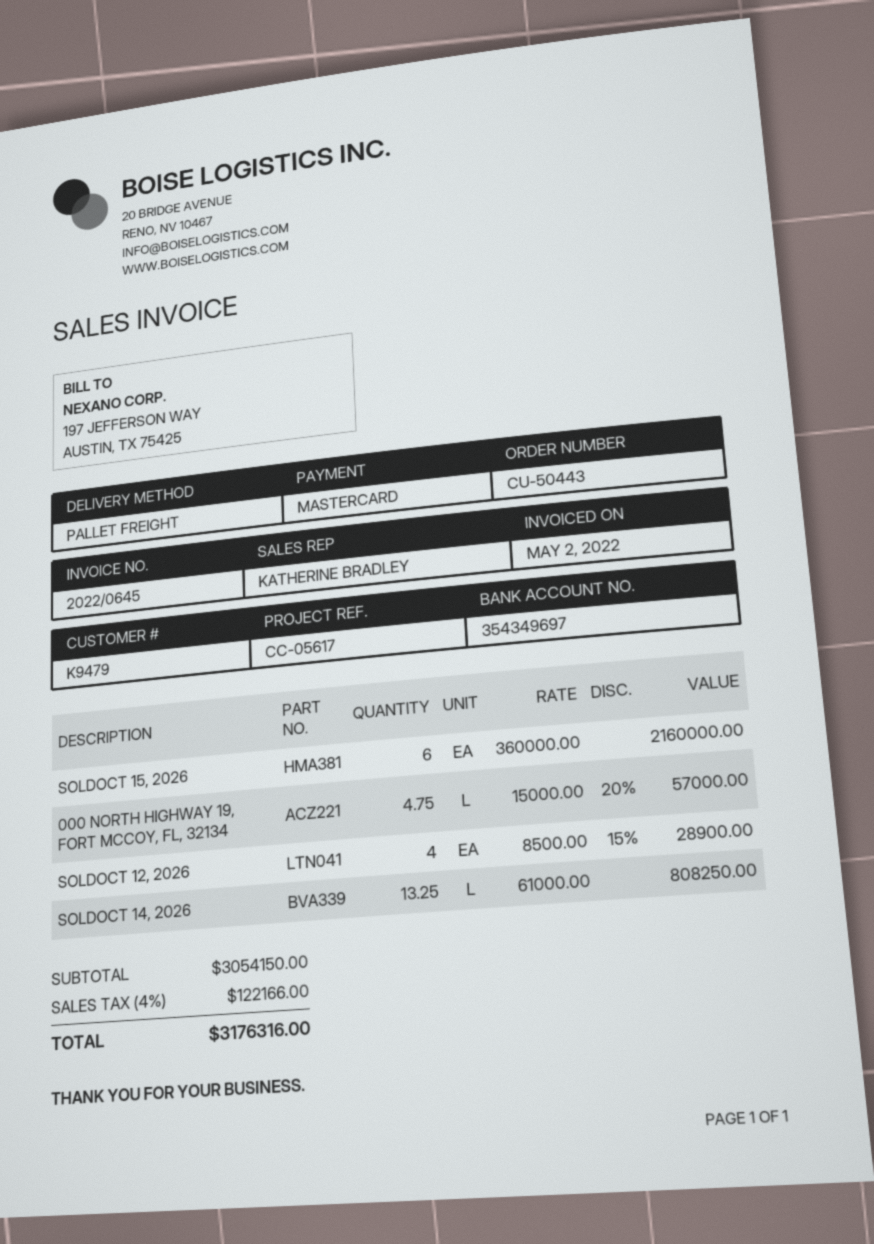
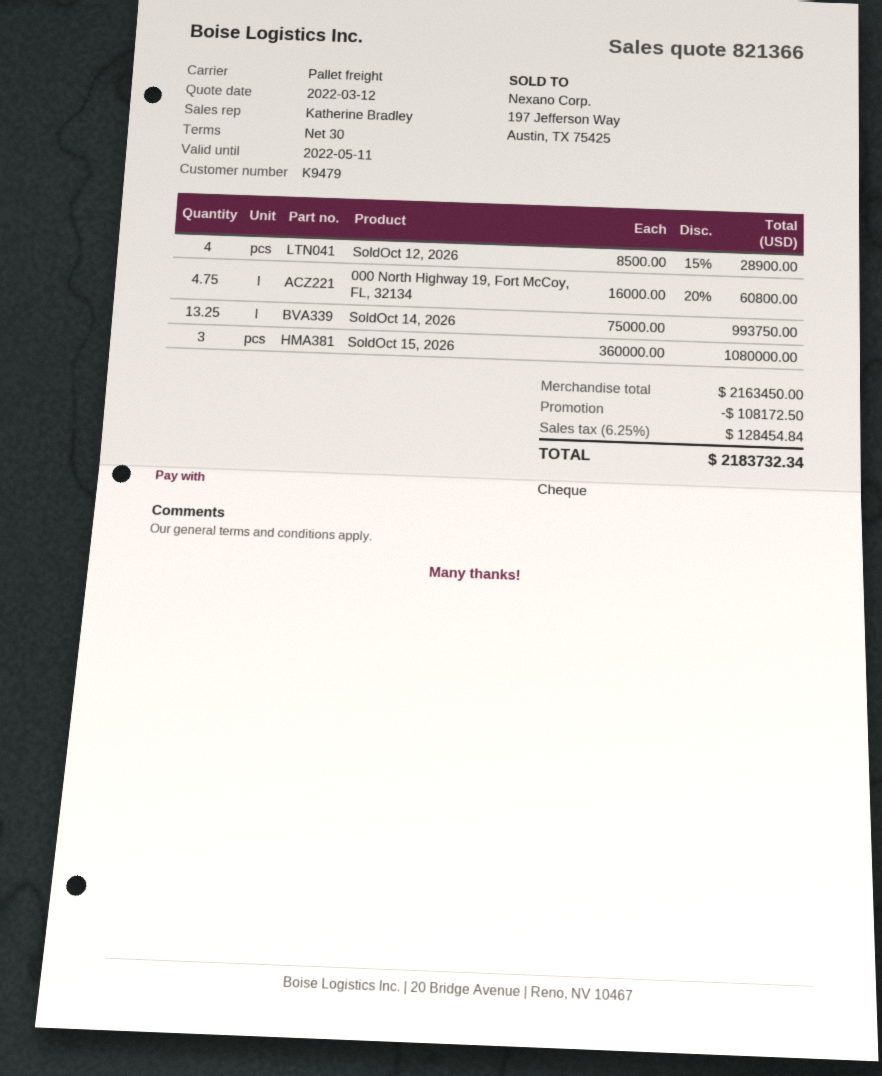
payment method: Mastercard -> cheque
SOLDOCT 15, 2026: 6 x 360000.00 = 2160000.00 -> 3 x 360000.00 = 1080000.00
000 NORTH HIGHWAY 19, FORT MCCOY, FL, 32134: 4.75 x 15000.00 - 20% = 57000.00 -> 4.75 x 16000.00 - 20% = 60800.00
SOLDOCT 14, 2026: 13.25 x 61000.00 = 808250.00 -> 13.25 x 75000.00 = 993750.00
subtotal: 3054150.00 -> 2163450.00
discount: none -> 108172.50
tax: 4% = 122166.00 -> 6.25% = 128454.84
total: 3176316.00 -> 2183732.34

